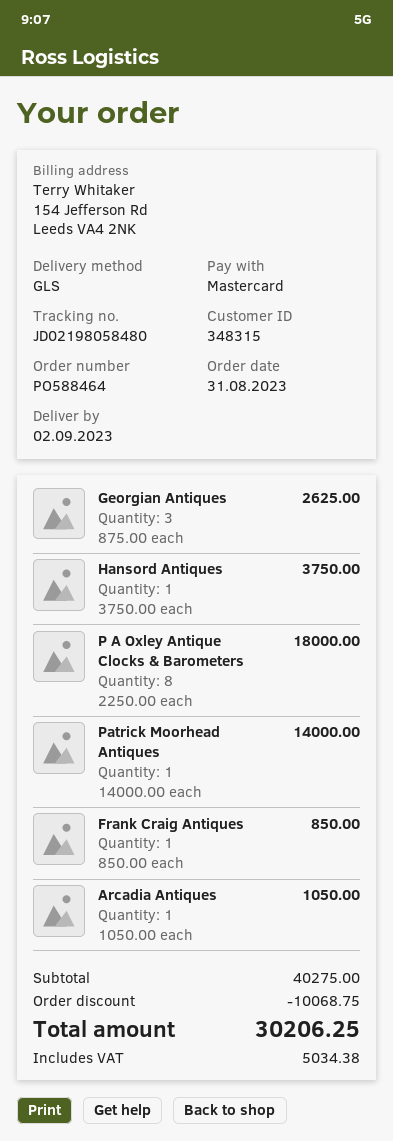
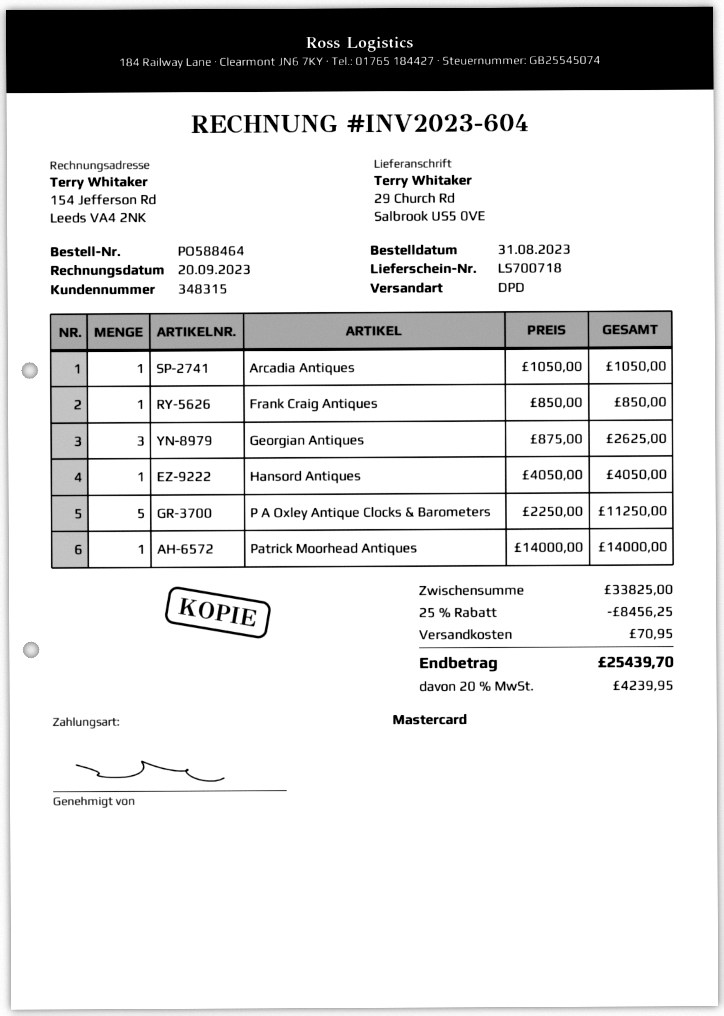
shipping method: GLS -> DPD
Hansord Antiques: 1 x 3750.00 = 3750.00 -> 1 x 4050.00 = 4050.00
P A Oxley Antique Clocks & Barometers: 8 x 2250.00 = 18000.00 -> 5 x 2250.00 = 11250.00
subtotal: 40275.00 -> 33825.00
discount: 10068.75 -> 8456.25
shipping: none -> 70.95
tax: 5034.38 -> 4239.95
total: 30206.25 -> 25439.70

